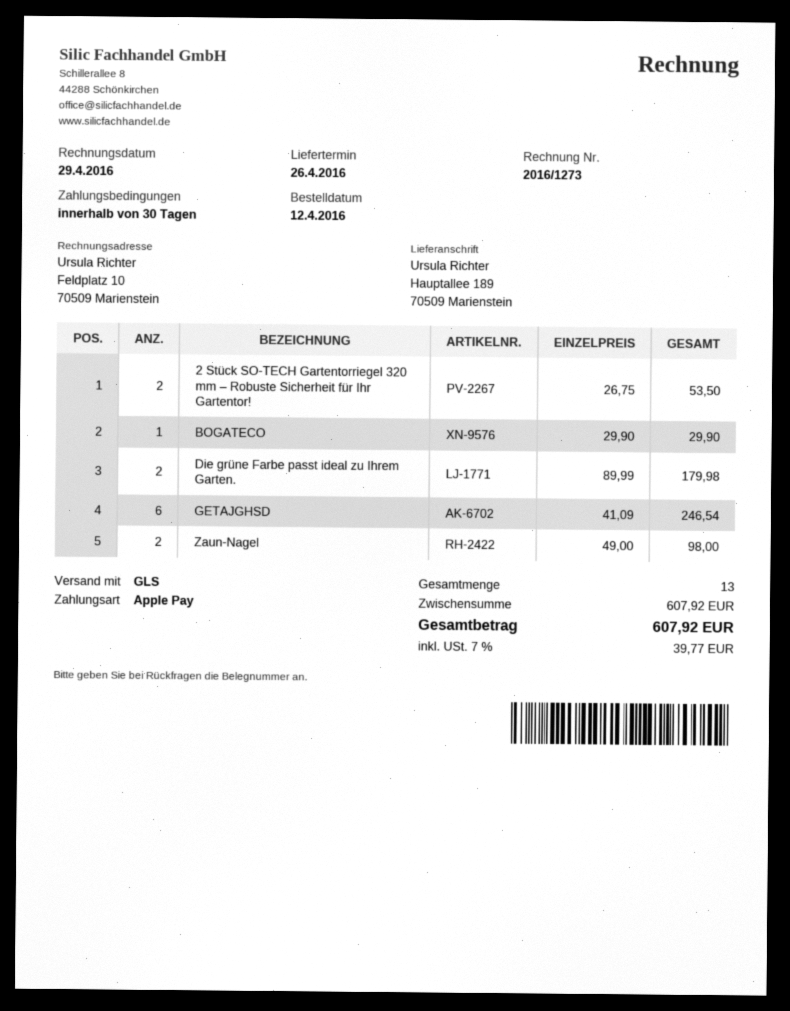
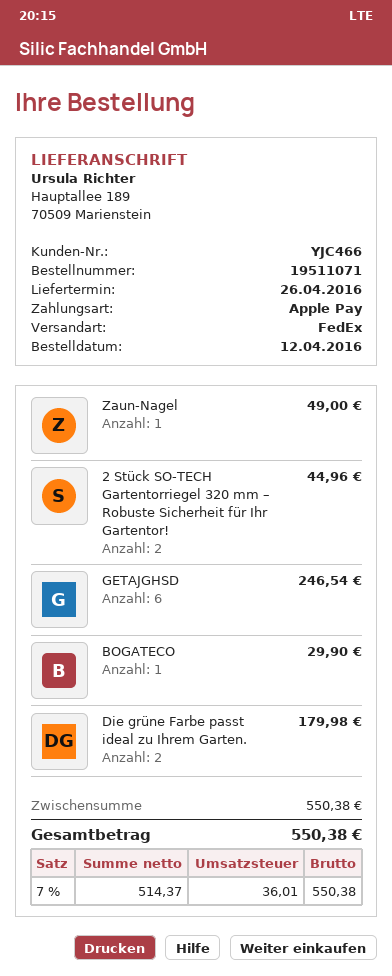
shipping method: GLS -> FedEx
2 Stück SO-TECH Gartentorriegel 320 mm – Robuste Sicherheit für Ihr Gartentor!: 2 for 53.50 -> 2 for 44.96
Zaun-Nagel: 2 for 98.00 -> 1 for 49.00
subtotal: 607.92 -> 550.38
tax: 7% = 39.77 -> 7% = 36.01
total: 607.92 -> 550.38

